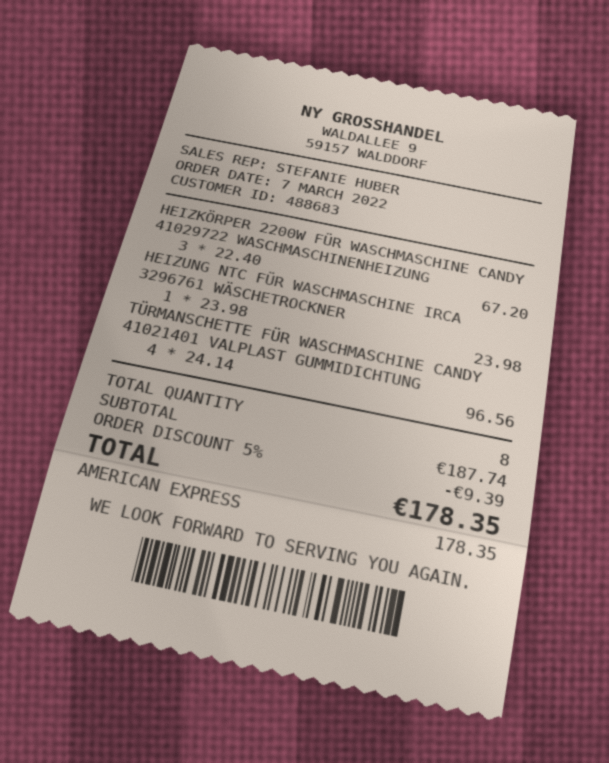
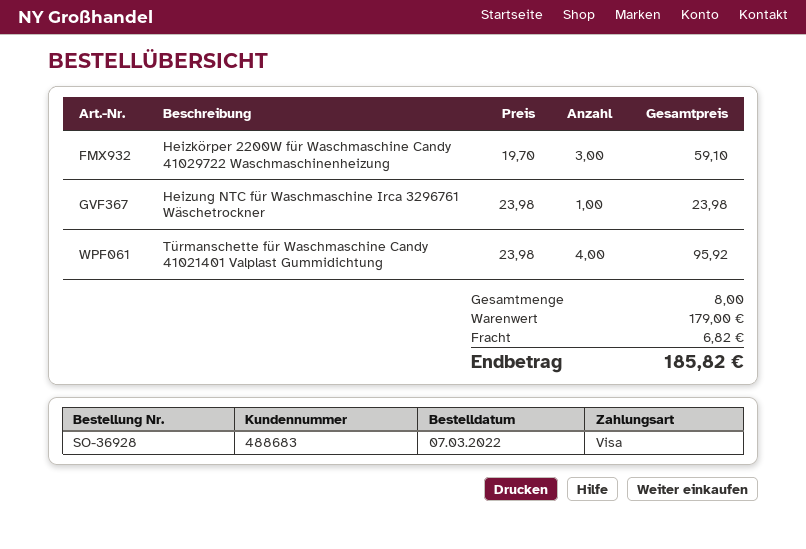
payment method: American Express -> Visa
HEIZKÖRPER 2200W FÜR WASCHMASCHINE CANDY 41029722 WASCHMASCHINENHEIZUNG: 3 x 22.40 = 67.20 -> 3 x 19.70 = 59.10
TÜRMANSCHETTE FÜR WASCHMASCHINE CANDY 41021401 VALPLAST GUMMIDICHTUNG: 4 x 24.14 = 96.56 -> 4 x 23.98 = 95.92
subtotal: 187.74 -> 179.00
discount: 5% = 9.39 -> none
shipping: none -> 6.82
total: 178.35 -> 185.82

